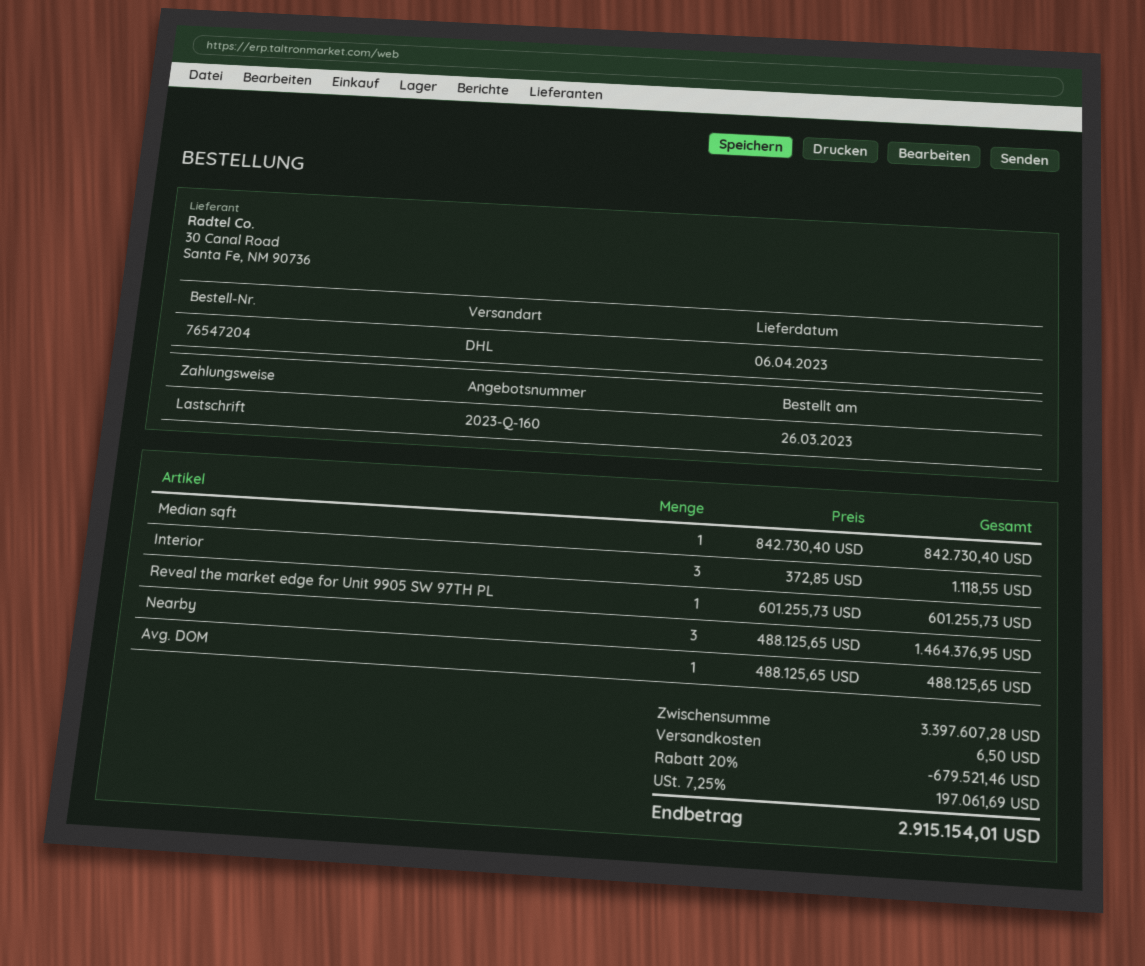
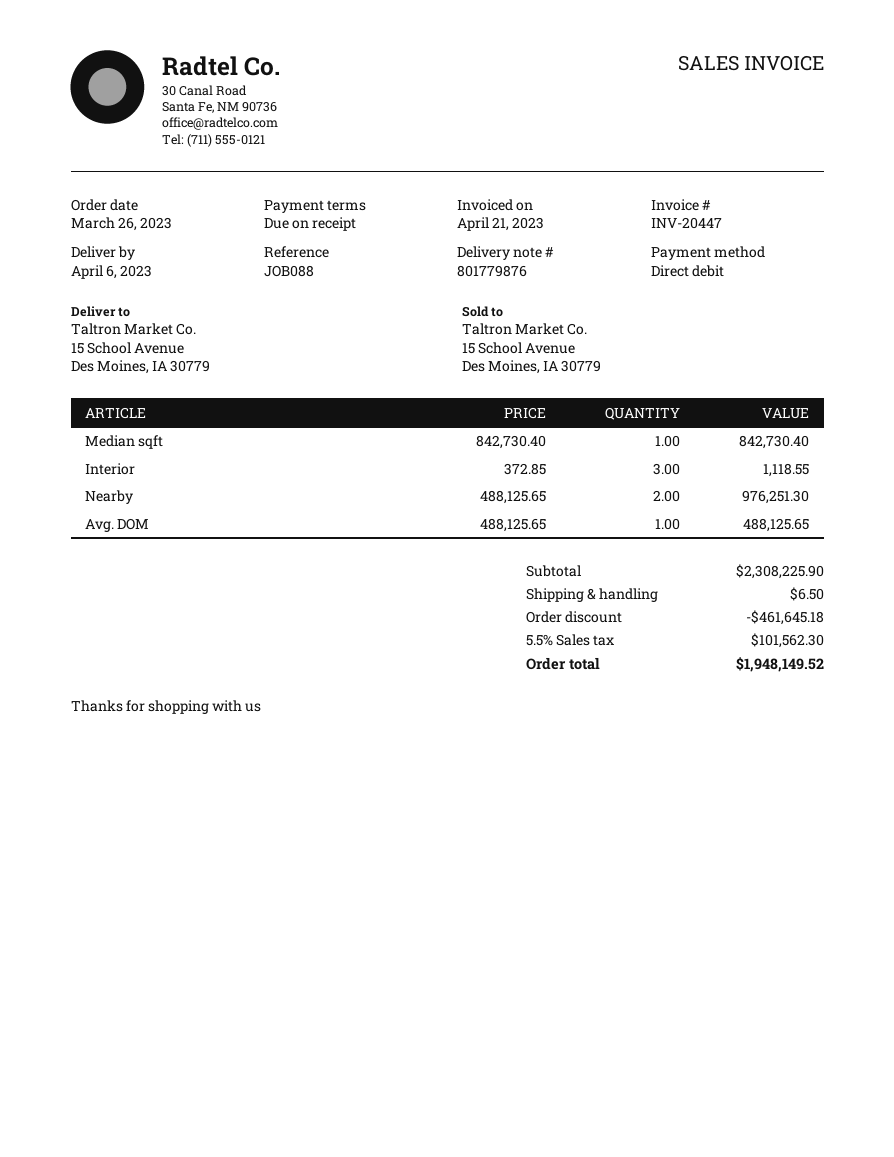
Reveal the market edge for Unit 9905 SW 97TH PL: 1 x 601255.73 = 601255.73 -> none
Nearby: 3 x 488125.65 = 1464376.95 -> 2 x 488125.65 = 976251.30
subtotal: 3397607.28 -> 2308225.90
discount: 679521.46 -> 461645.18
tax: 7.25% = 197061.69 -> 5.5% = 101562.30
total: 2915154.01 -> 1948149.52

